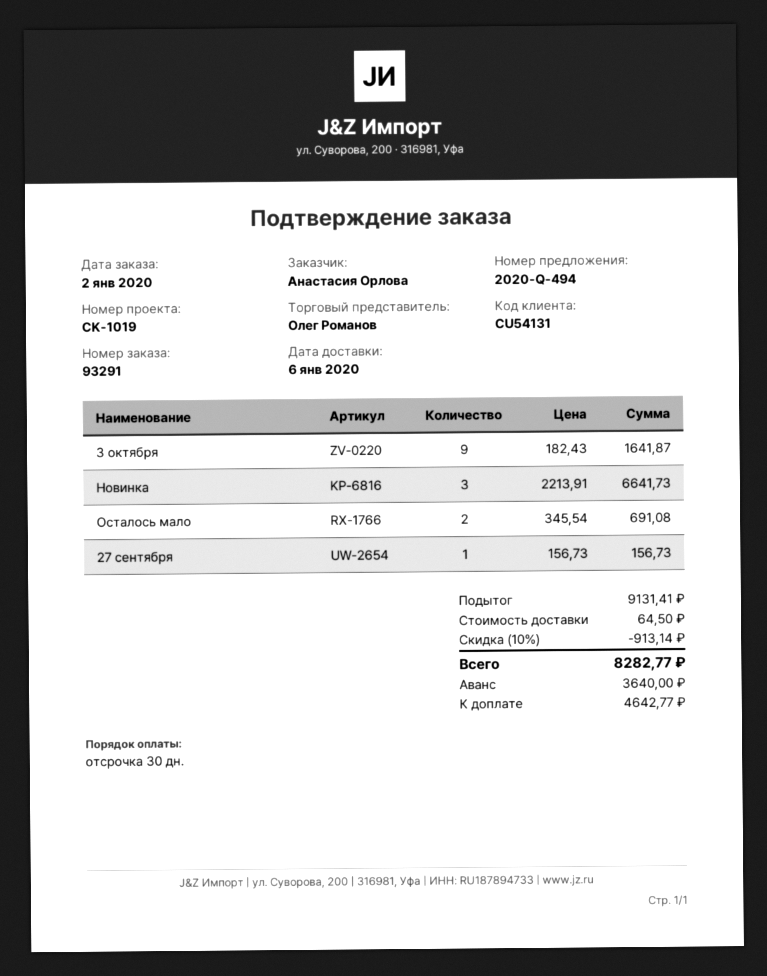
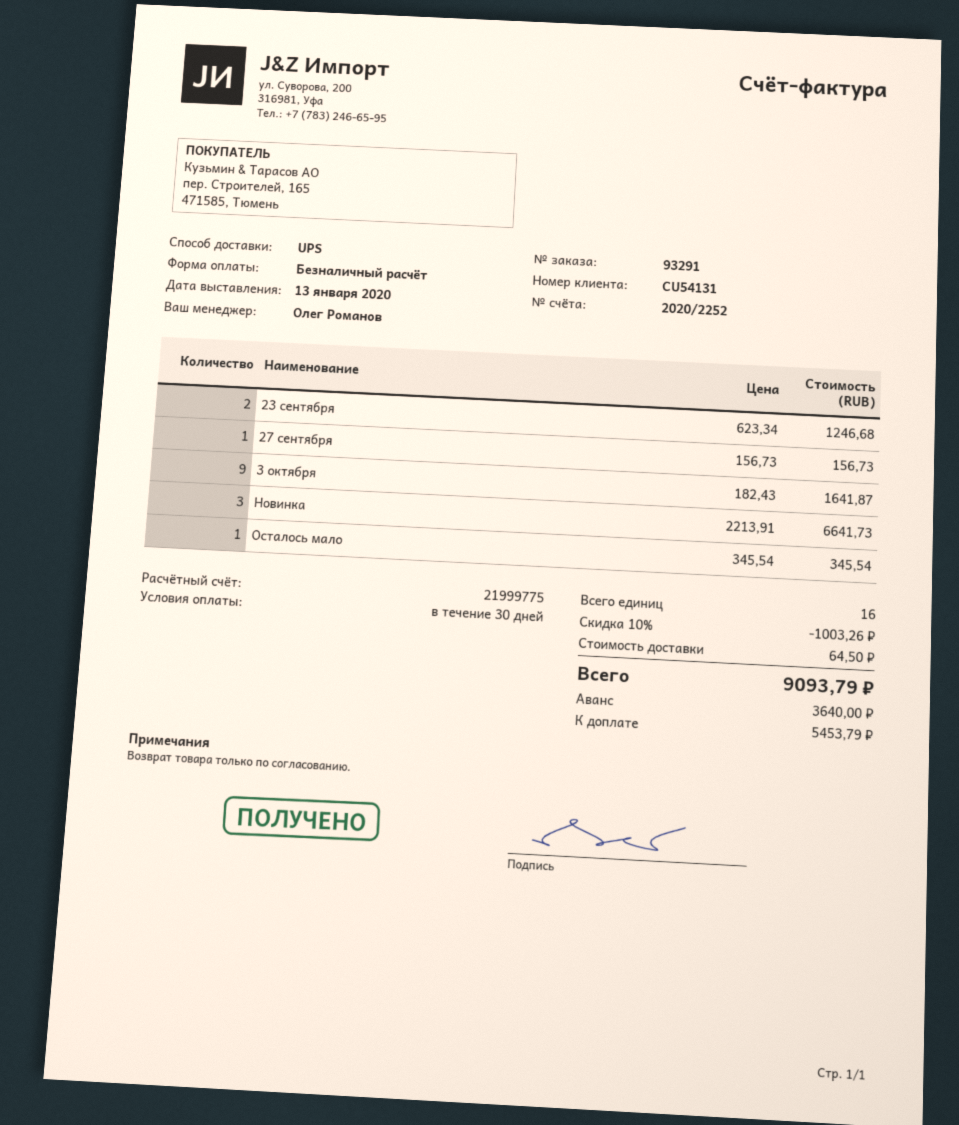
Осталось мало: 2 x 345.54 = 691.08 -> 1 x 345.54 = 345.54
23 сентября: none -> 2 x 623.34 = 1246.68
discount: 10% = 913.14 -> 10% = 1003.26
total: 8282.77 -> 9093.79
balance: 4642.77 -> 5453.79

